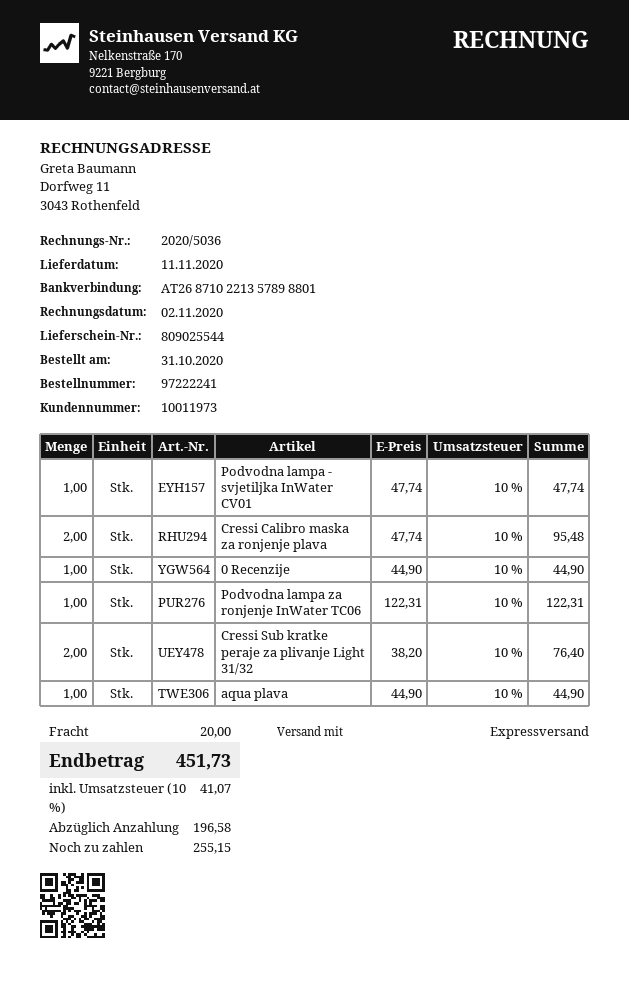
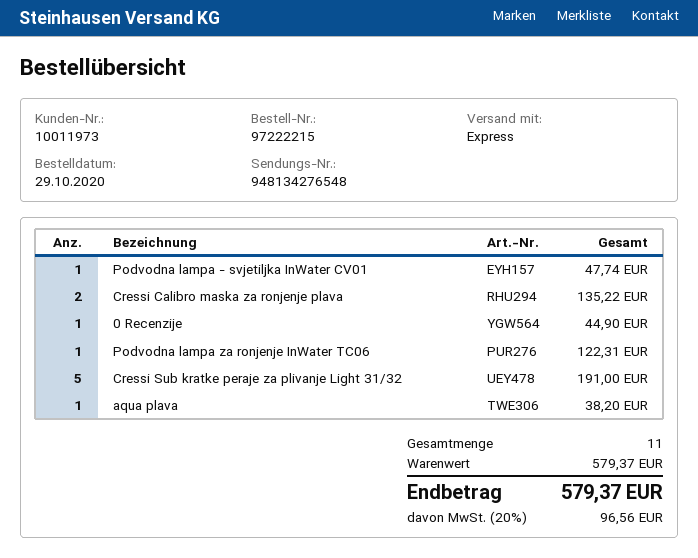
order number: 97222241 -> 97222215
order date: 2020-10-31 -> 2020-10-29
Cressi Calibro maska za ronjenje plava: 2 for 95.48 -> 2 for 135.22
Cressi Sub kratke peraje za plivanje Light 31/32: 2 for 76.40 -> 5 for 191.00
aqua plava: 1 for 44.90 -> 1 for 38.20
shipping: 20.00 -> none
tax: 10% = 41.07 -> 20% = 96.56
total: 451.73 -> 579.37

